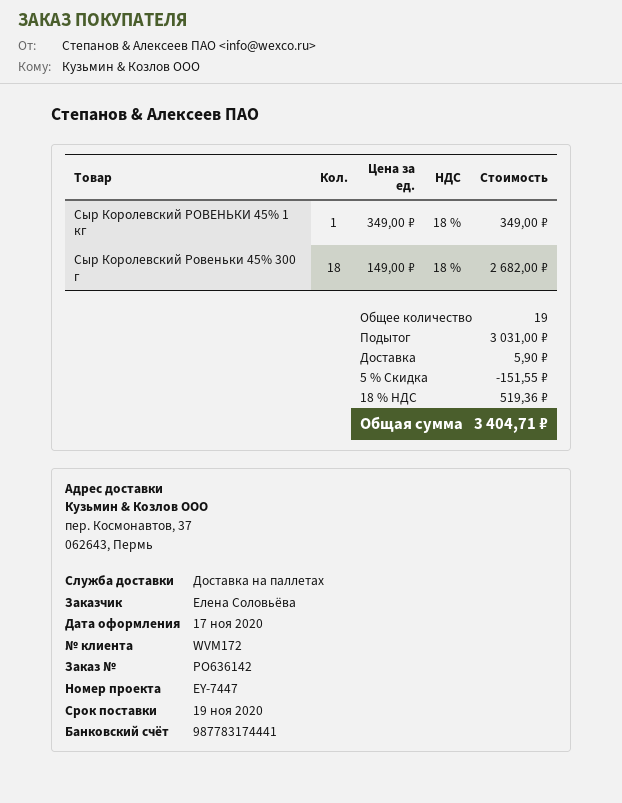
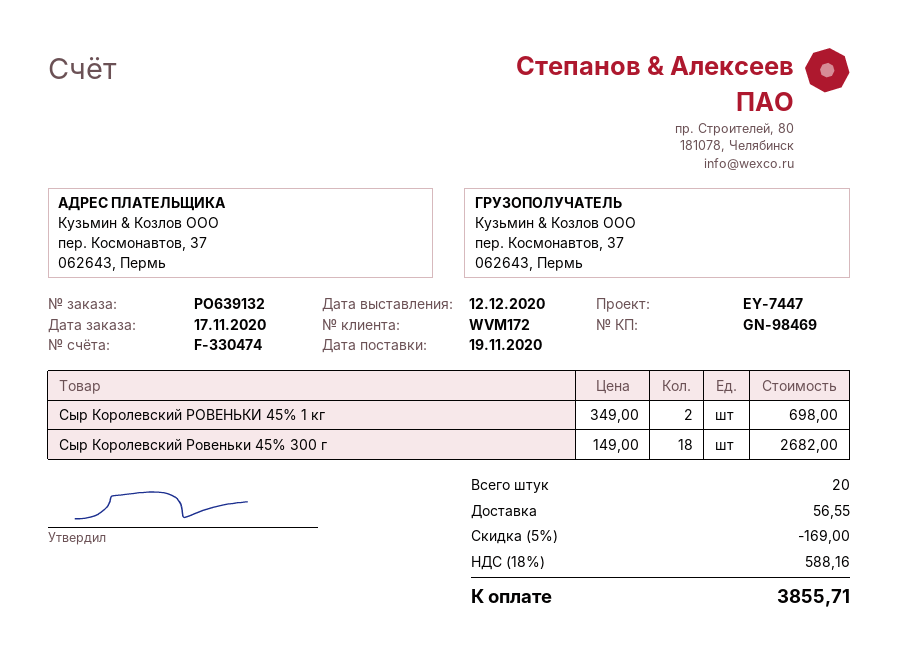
order number: PO636142 -> PO639132
Сыр Королевский РОВЕНЬКИ 45% 1 кг: 1 x 349.00 = 349.00 -> 2 x 349.00 = 698.00
total quantity: 19 -> 20
discount: 5% = 151.55 -> 5% = 169.00
shipping: 5.90 -> 56.55
tax: 18% = 519.36 -> 18% = 588.16
total: 3404.71 -> 3855.71

